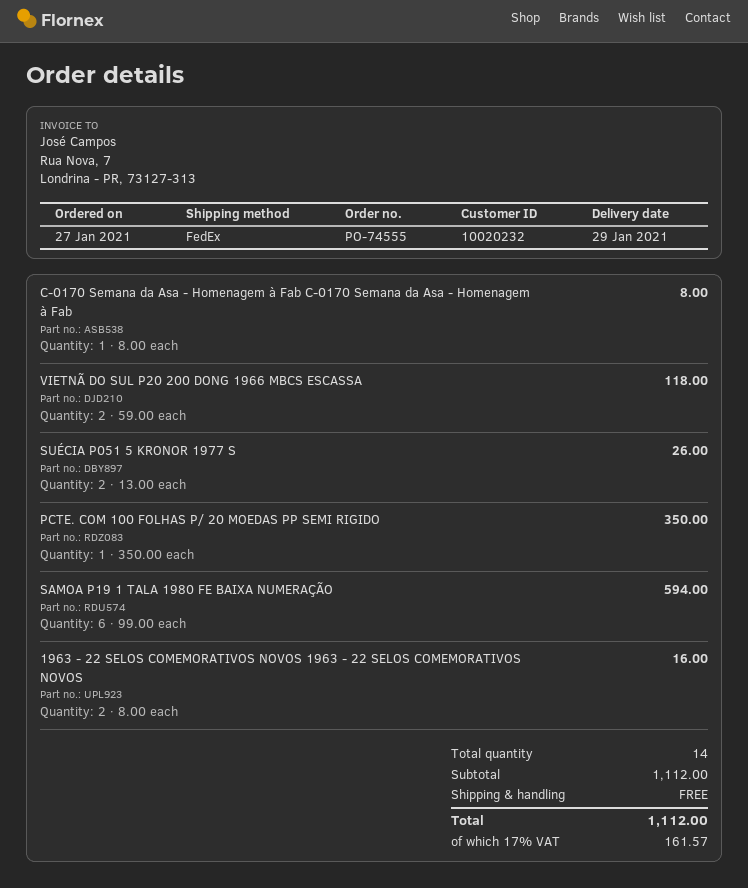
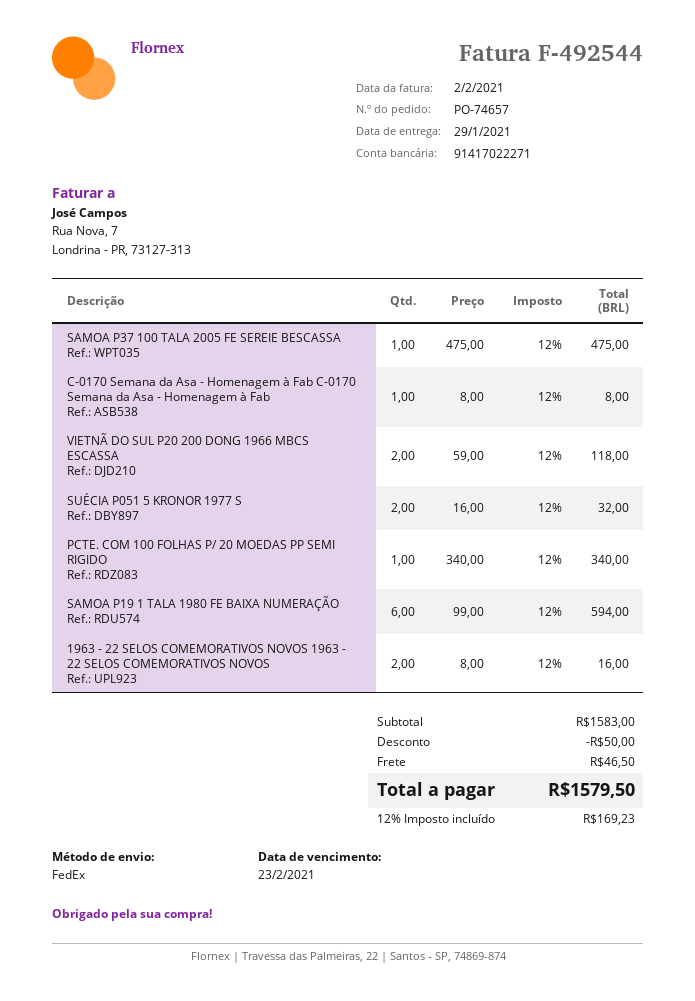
order number: PO-74555 -> PO-74657
SUÉCIA P051 5 KRONOR 1977 S: 2 x 13.00 = 26.00 -> 2 x 16.00 = 32.00
PCTE. COM 100 FOLHAS P/ 20 MOEDAS PP SEMI RIGIDO: 1 x 350.00 = 350.00 -> 1 x 340.00 = 340.00
SAMOA P37 100 TALA 2005 FE SEREIE BESCASSA: none -> 1 x 475.00 = 475.00
subtotal: 1112.00 -> 1583.00
discount: none -> 50.00
shipping: 0.00 -> 46.50
tax: 17% = 161.57 -> 12% = 169.23
total: 1112.00 -> 1579.50

